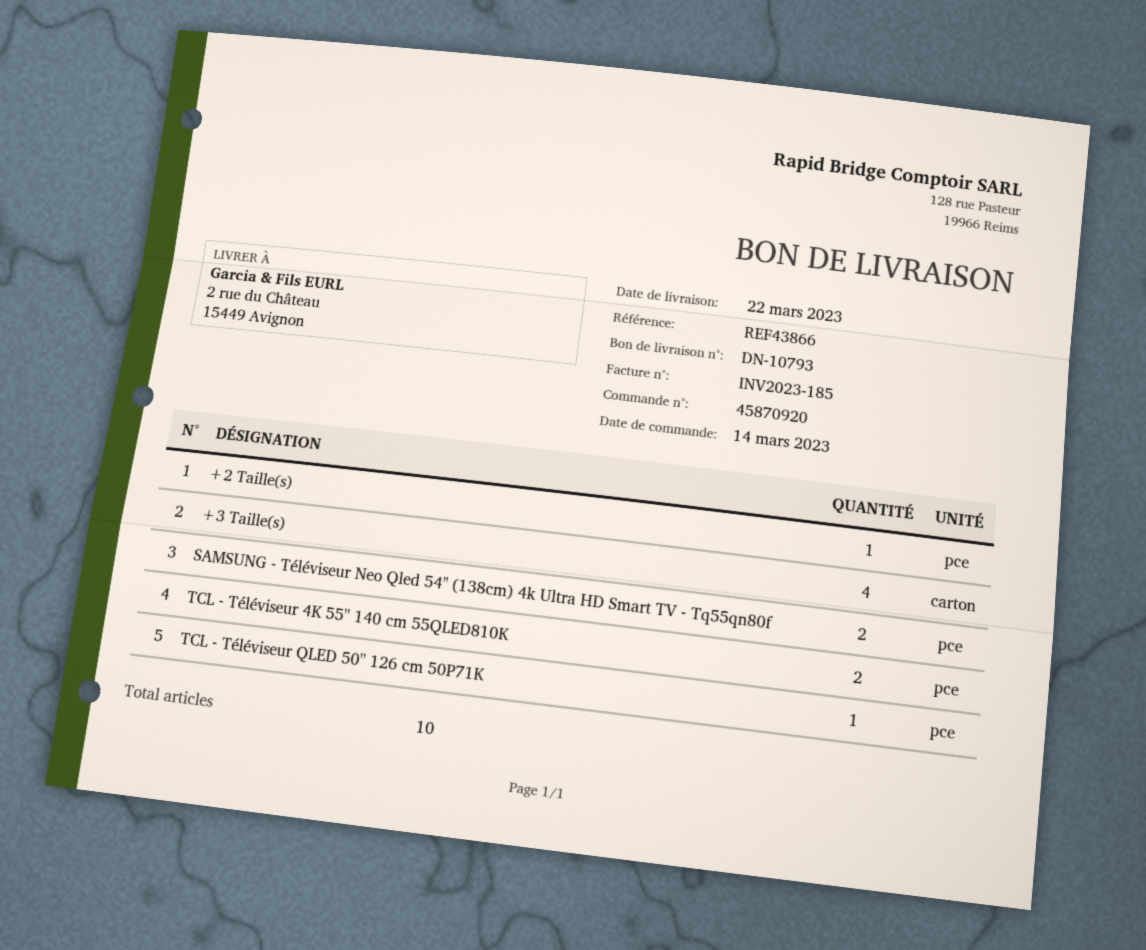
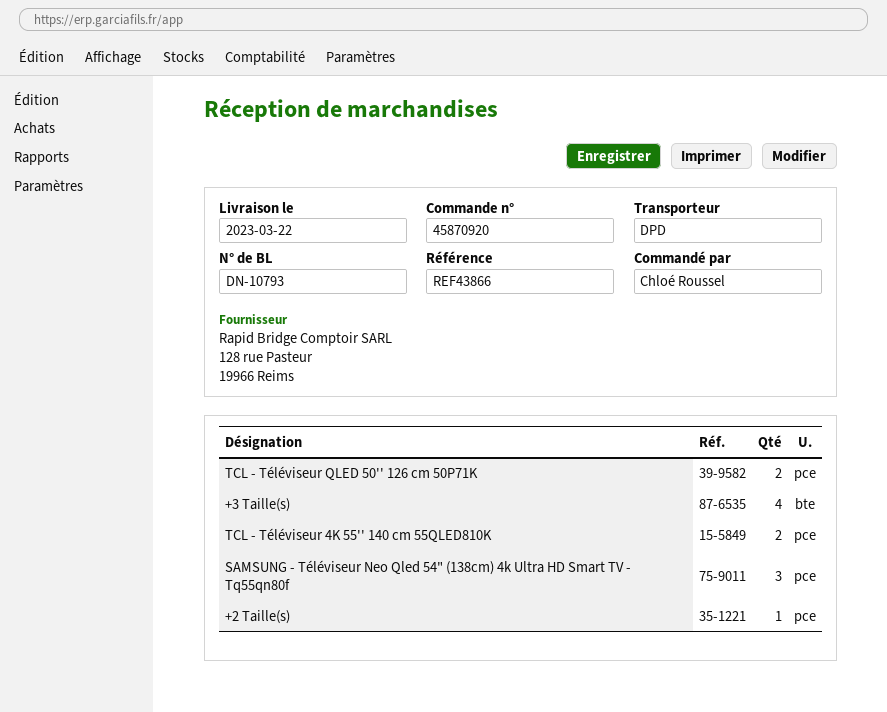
SAMSUNG - Téléviseur Neo Qled 54" (138cm) 4k Ultra HD Smart TV - Tq55qn80f: 2 -> 3
TCL - Téléviseur QLED 50'' 126 cm 50P71K: 1 -> 2

